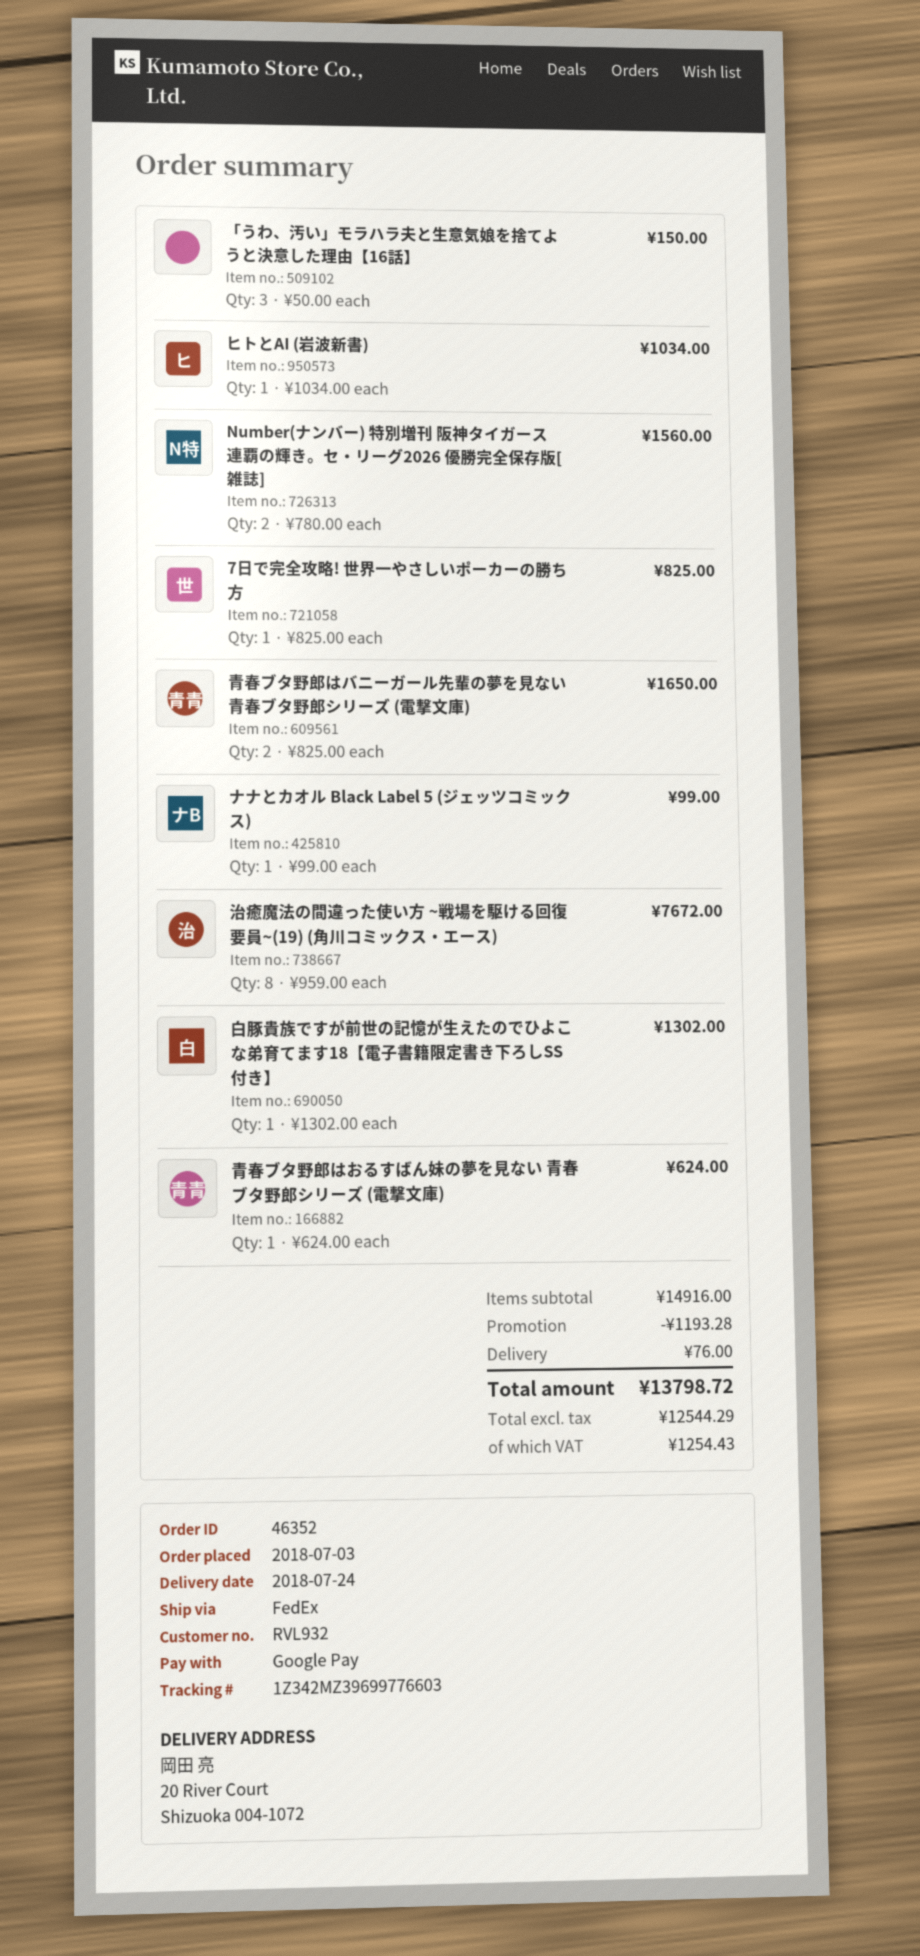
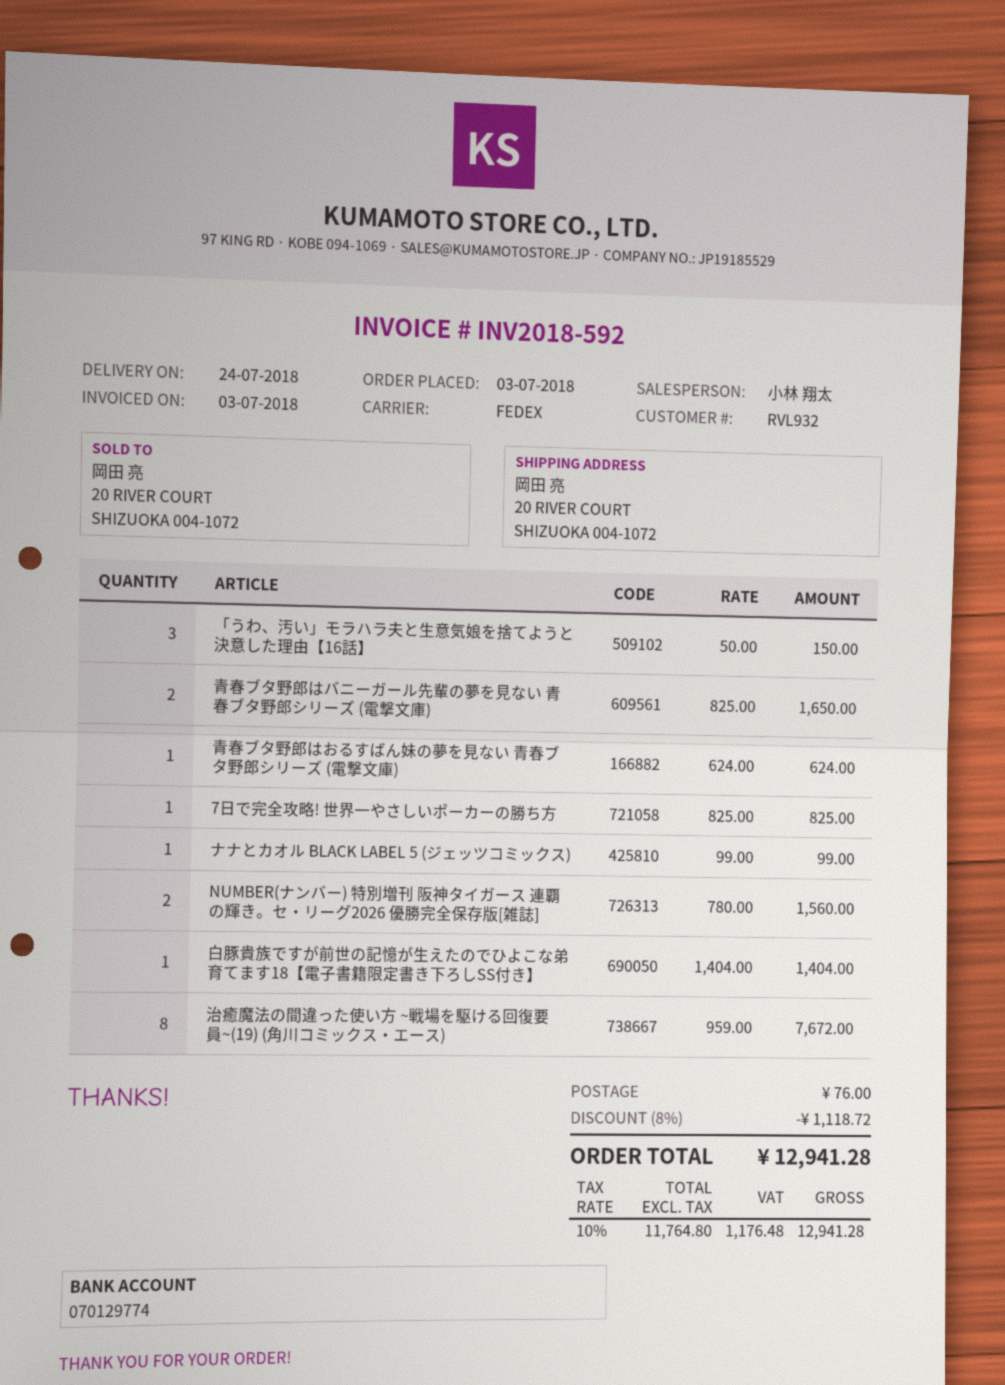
ヒトとAI (岩波新書): 1 x 1034.00 = 1034.00 -> none
白豚貴族ですが前世の記憶が生えたのでひよこな弟育てます18【電子書籍限定書き下ろしSS付き】: 1 x 1302.00 = 1302.00 -> 1 x 1404.00 = 1404.00
discount: 1193.28 -> 1118.72
net: 12544.29 -> 11764.80
tax: 1254.43 -> 1176.48
total: 13798.72 -> 12941.28

